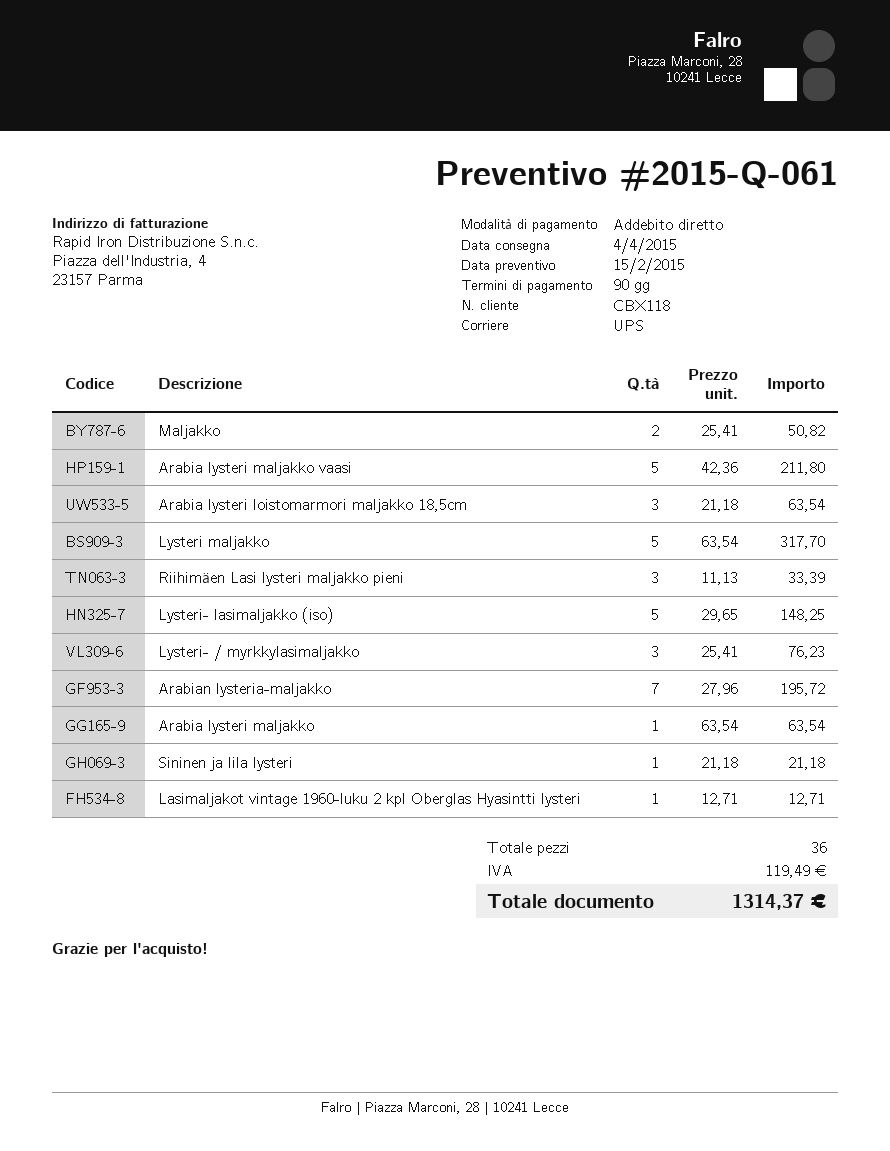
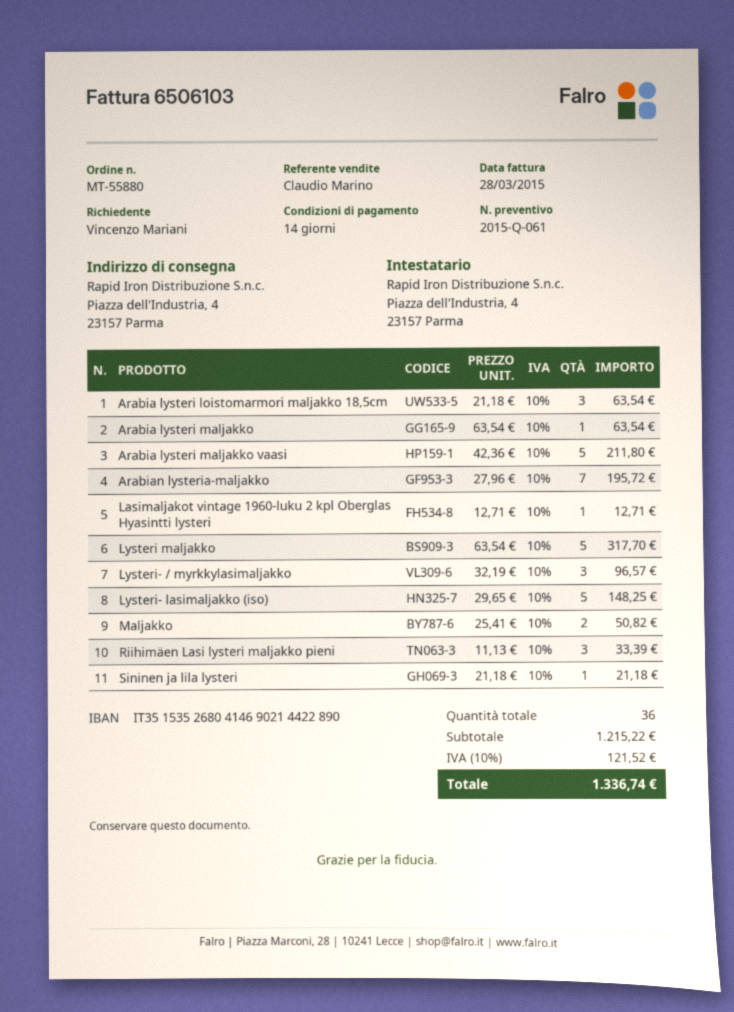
payment terms: 90 days -> 14 days
Lysteri- / myrkkylasimaljakko: 3 x 25.41 = 76.23 -> 3 x 32.19 = 96.57
tax: 119.49 -> 121.52
total: 1314.37 -> 1336.74

